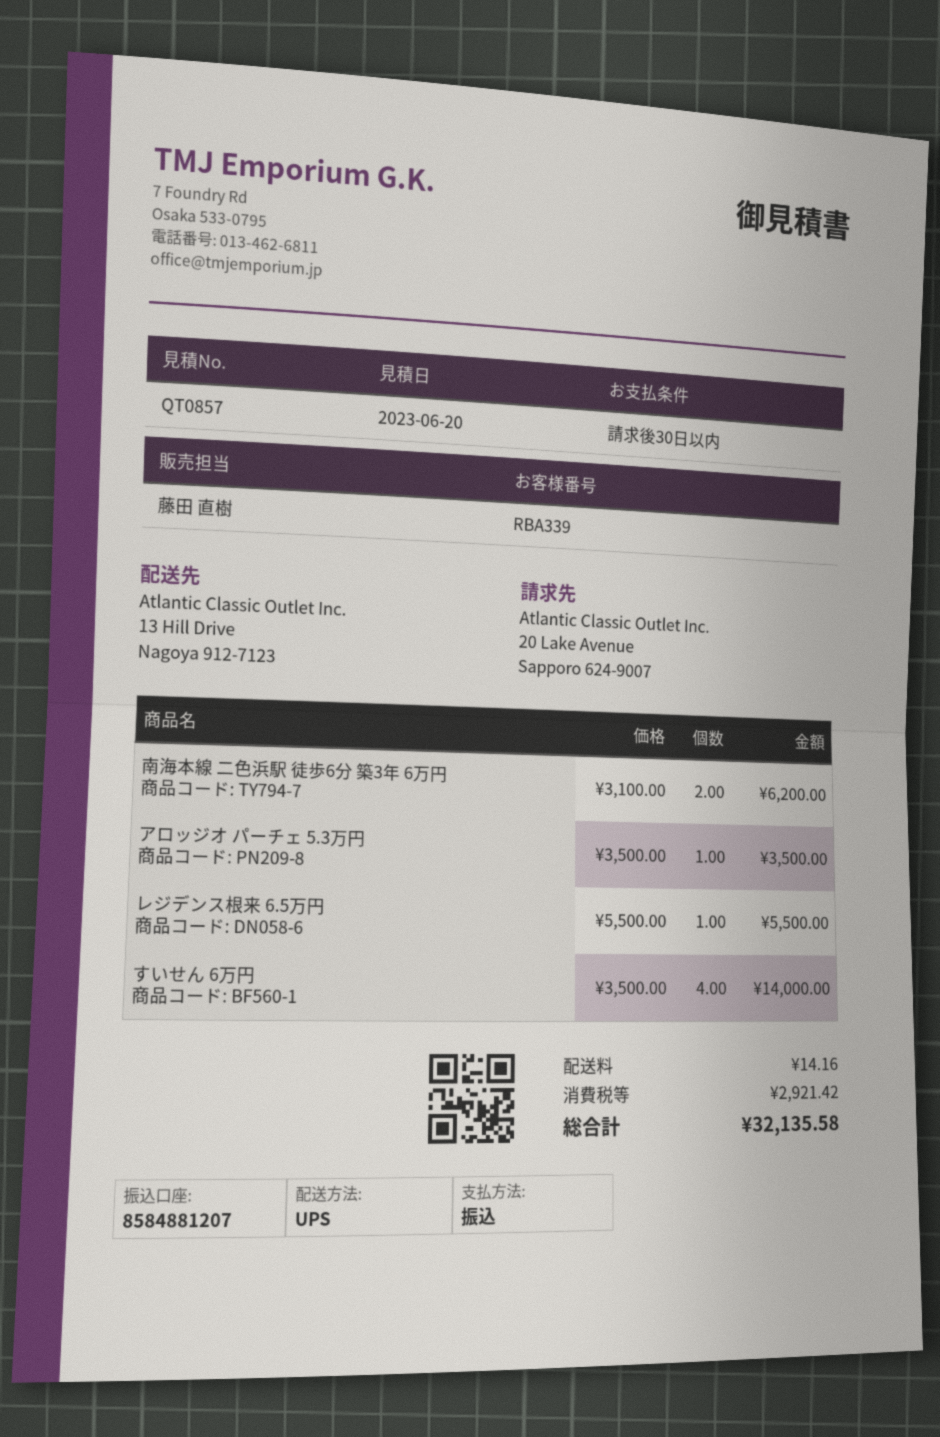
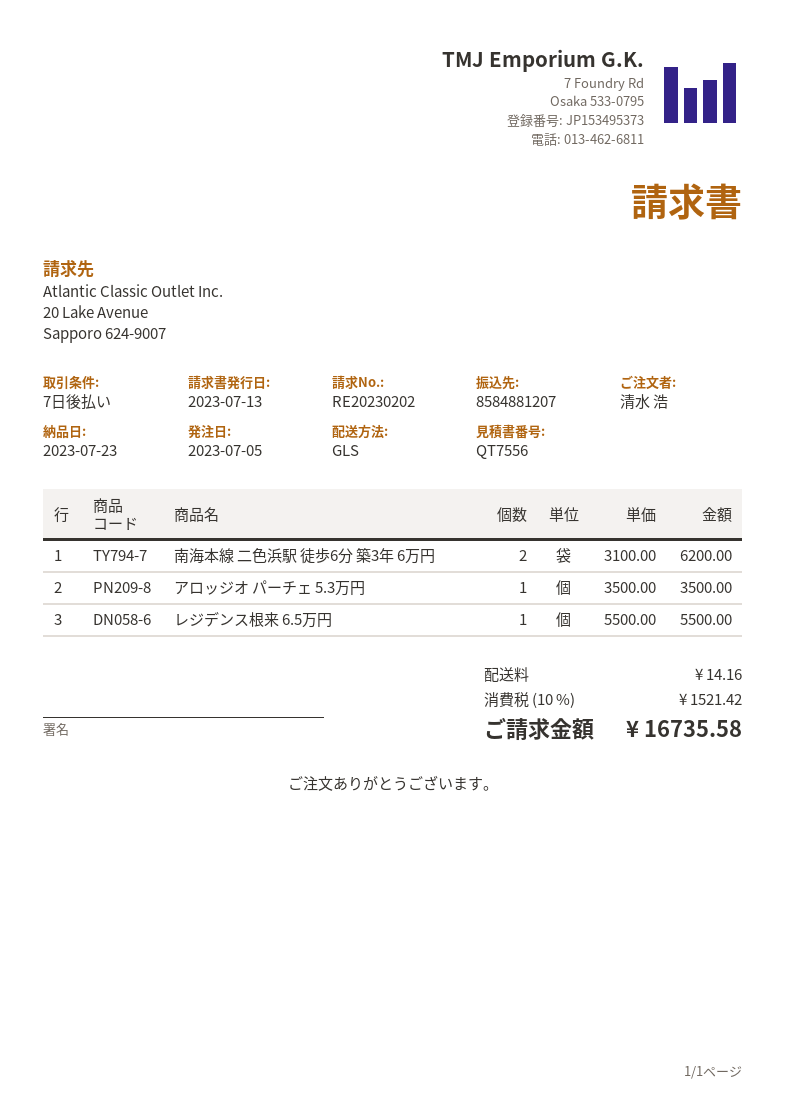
quote number: QT0857 -> QT7556
payment terms: 30 days -> 7 days
shipping method: UPS -> GLS
すいせん 6万円: 4 x 3500.00 = 14000.00 -> none
tax: 2921.42 -> 1521.42
total: 32135.58 -> 16735.58

